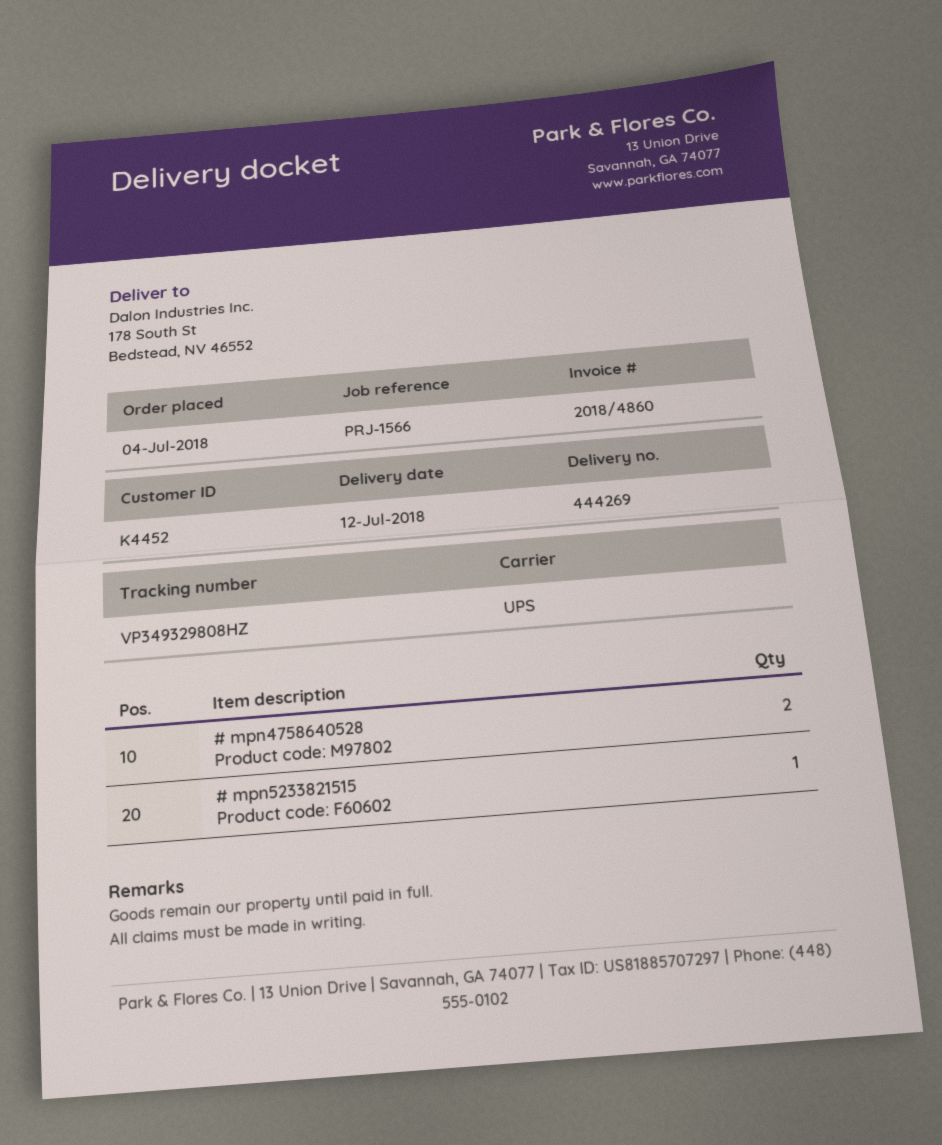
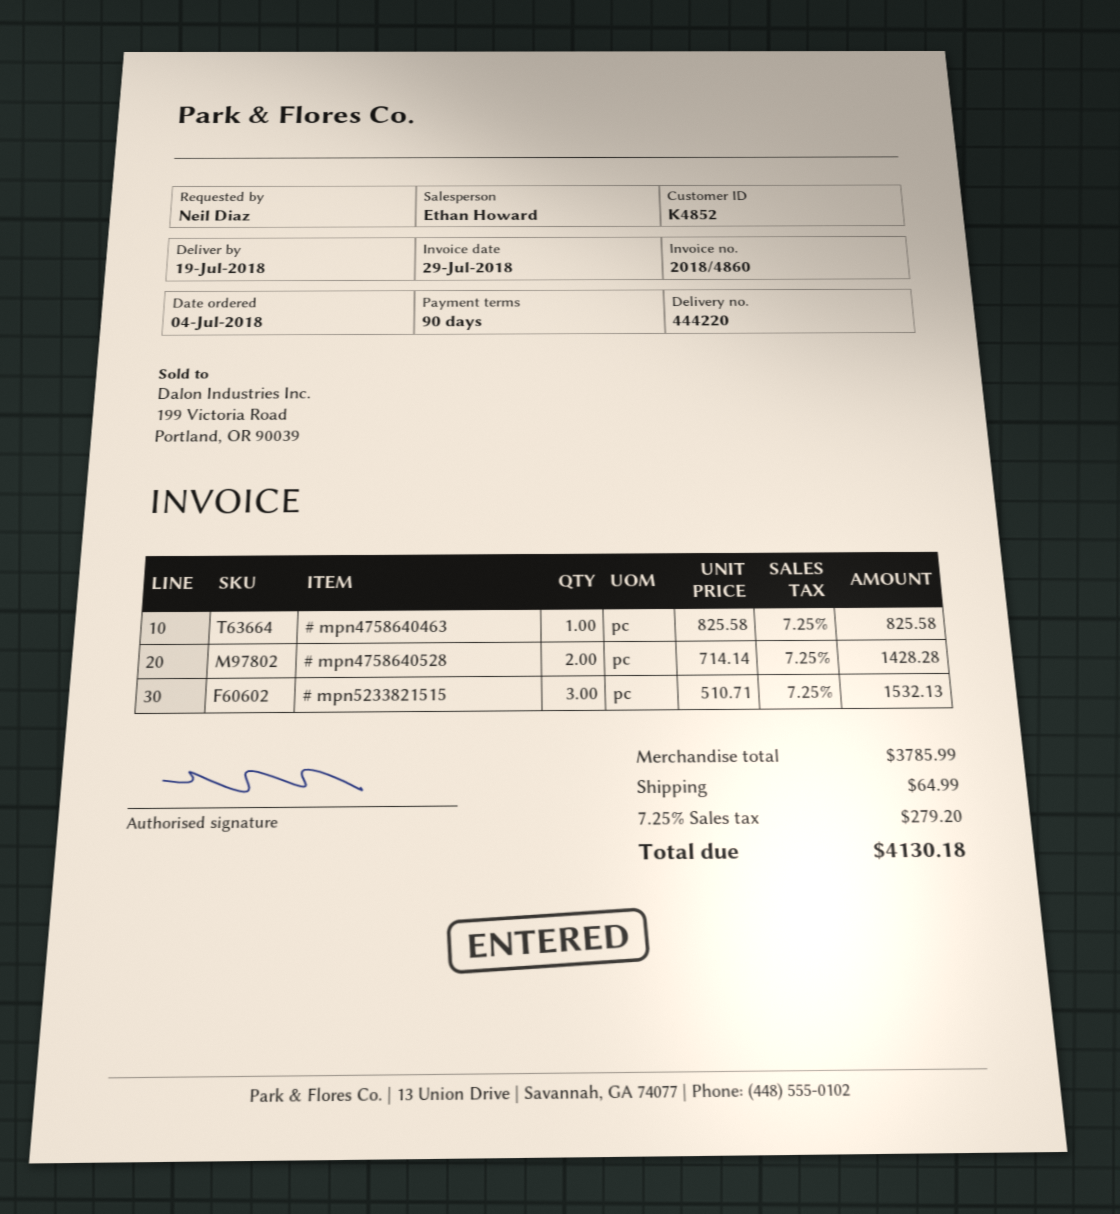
delivery note number: 444269 -> 444220
delivery date: 2018-07-12 -> 2018-07-19
customer number: K4452 -> K4852
# mpn5233821515: 1 -> 3
# mpn4758640463: none -> 1

